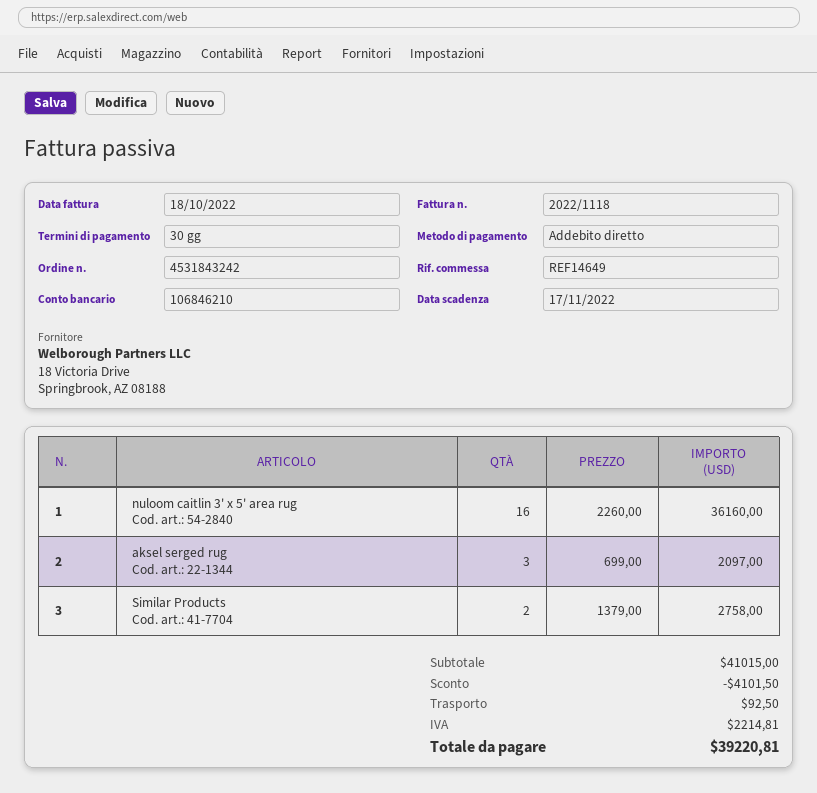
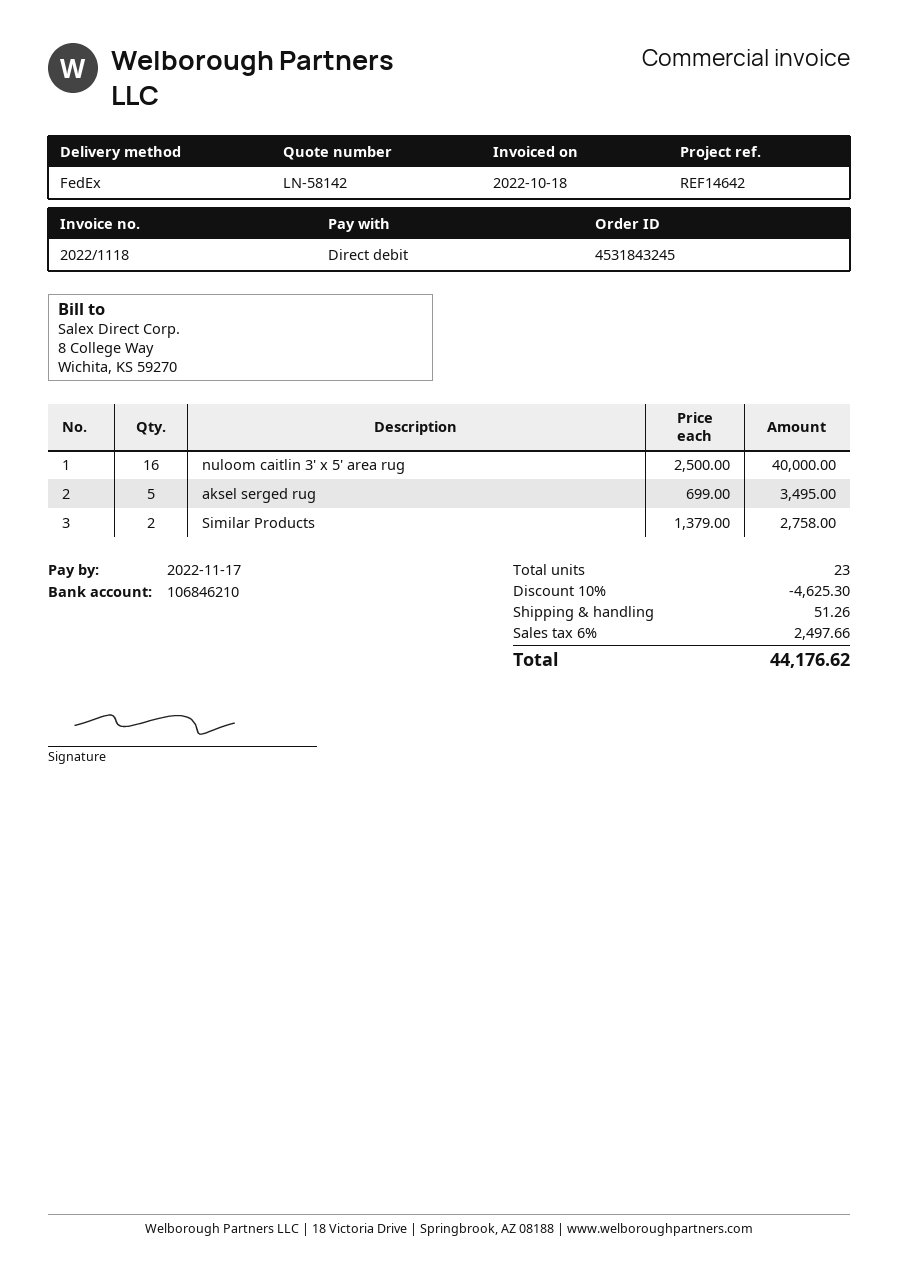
order number: 4531843242 -> 4531843245
reference: REF14649 -> REF14642
nuloom caitlin 3' x 5' area rug: 16 x 2260.00 = 36160.00 -> 16 x 2500.00 = 40000.00
aksel serged rug: 3 x 699.00 = 2097.00 -> 5 x 699.00 = 3495.00
discount: 4101.50 -> 4625.30
shipping: 92.50 -> 51.26
tax: 2214.81 -> 2497.66
total: 39220.81 -> 44176.62

